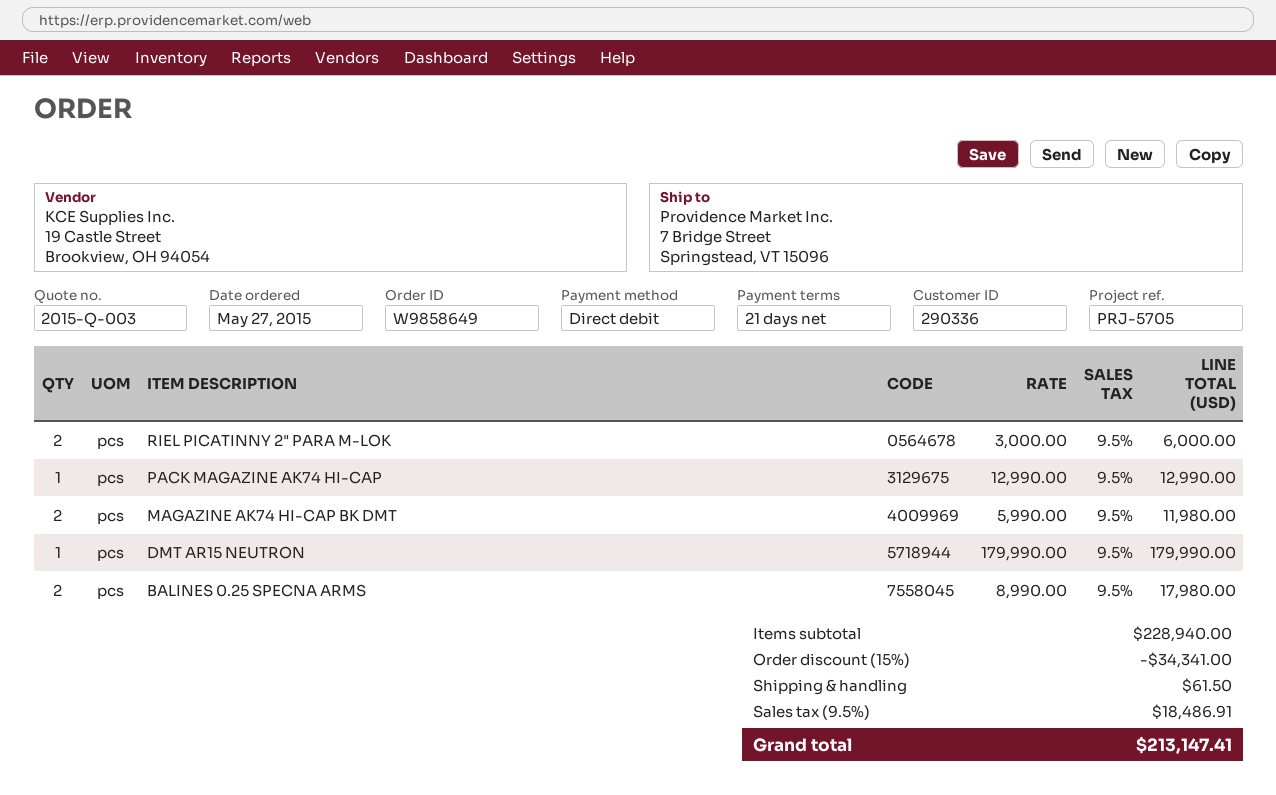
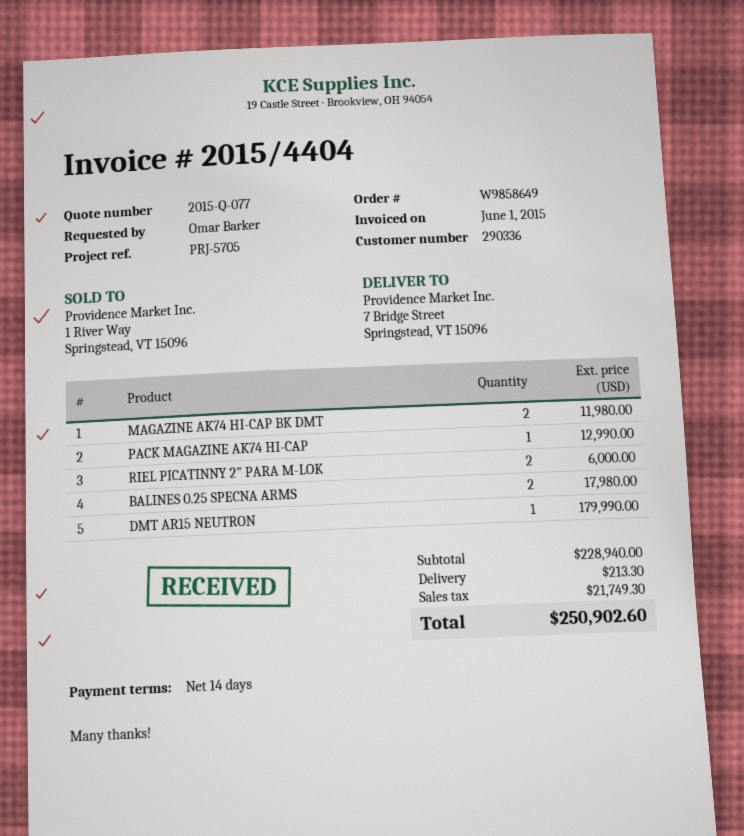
quote number: 2015-Q-003 -> 2015-Q-077
payment terms: 21 days -> 14 days
discount: 15% = 34341.00 -> none
shipping: 61.50 -> 213.30
tax: 18486.91 -> 21749.30
total: 213147.41 -> 250902.60

